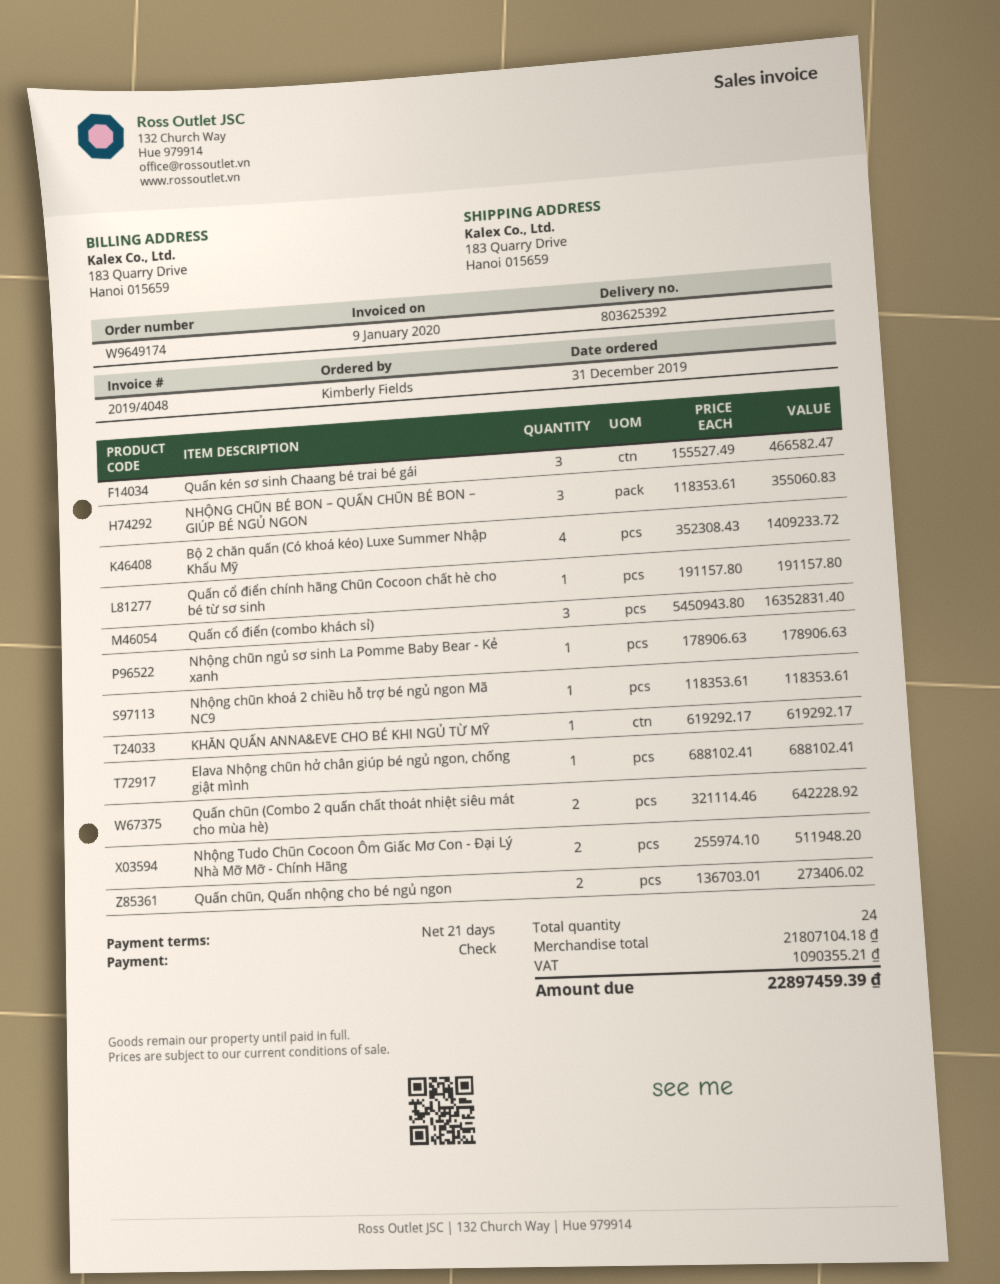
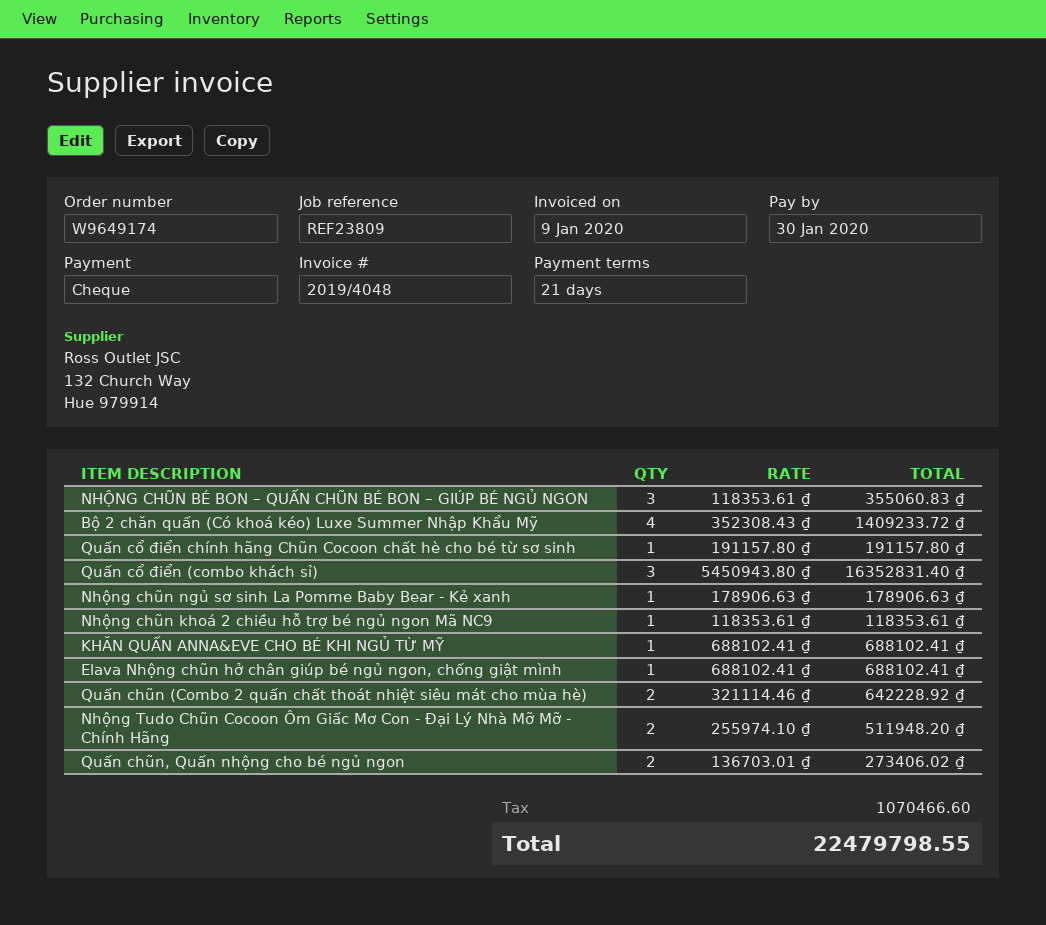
Quấn kén sơ sinh Chaang bé trai bé gái: 3 x 155527.49 = 466582.47 -> none
KHĂN QUẤN ANNA&EVE CHO BÉ KHI NGỦ TỪ MỸ: 1 x 619292.17 = 619292.17 -> 1 x 688102.41 = 688102.41
tax: 1090355.21 -> 1070466.60
total: 22897459.39 -> 22479798.55

